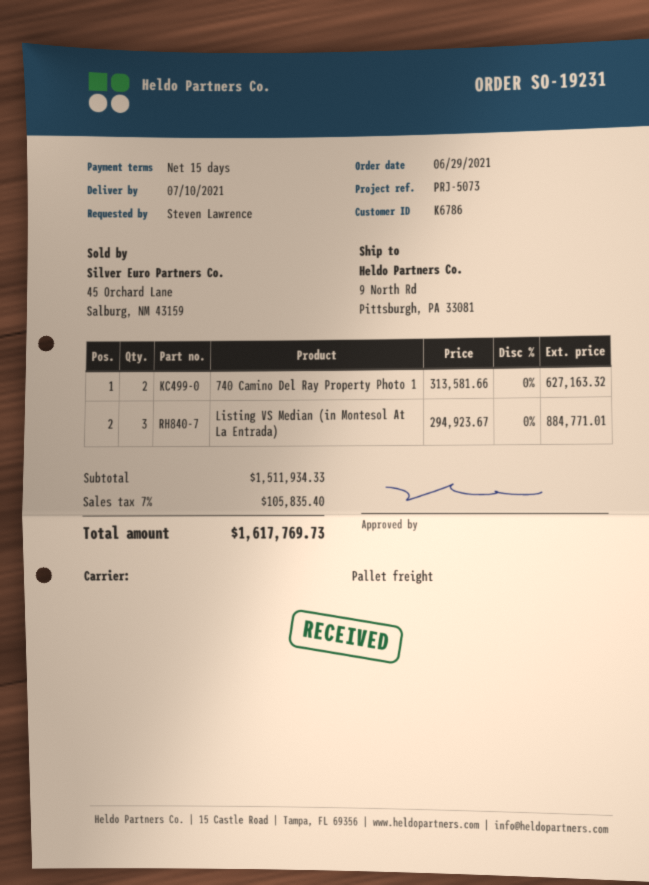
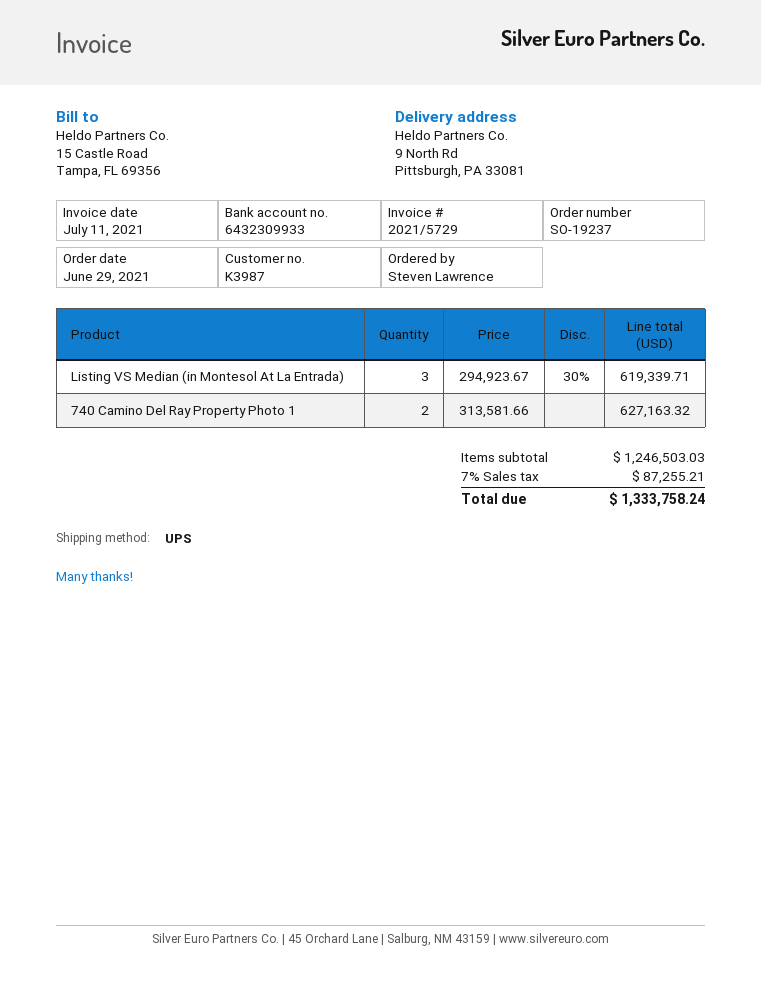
order number: SO-19231 -> SO-19237
customer number: K6786 -> K3987
shipping method: pallet freight -> UPS
Listing VS Median (in Montesol At La Entrada): 3 x 294923.67 = 884771.01 -> 3 x 294923.67 - 30% = 619339.71
subtotal: 1511934.33 -> 1246503.03
tax: 7% = 105835.40 -> 7% = 87255.21
total: 1617769.73 -> 1333758.24

